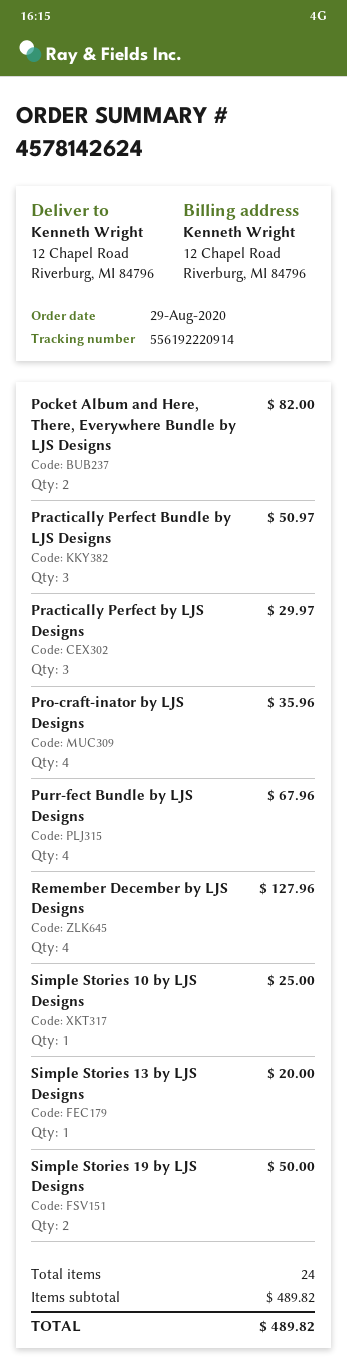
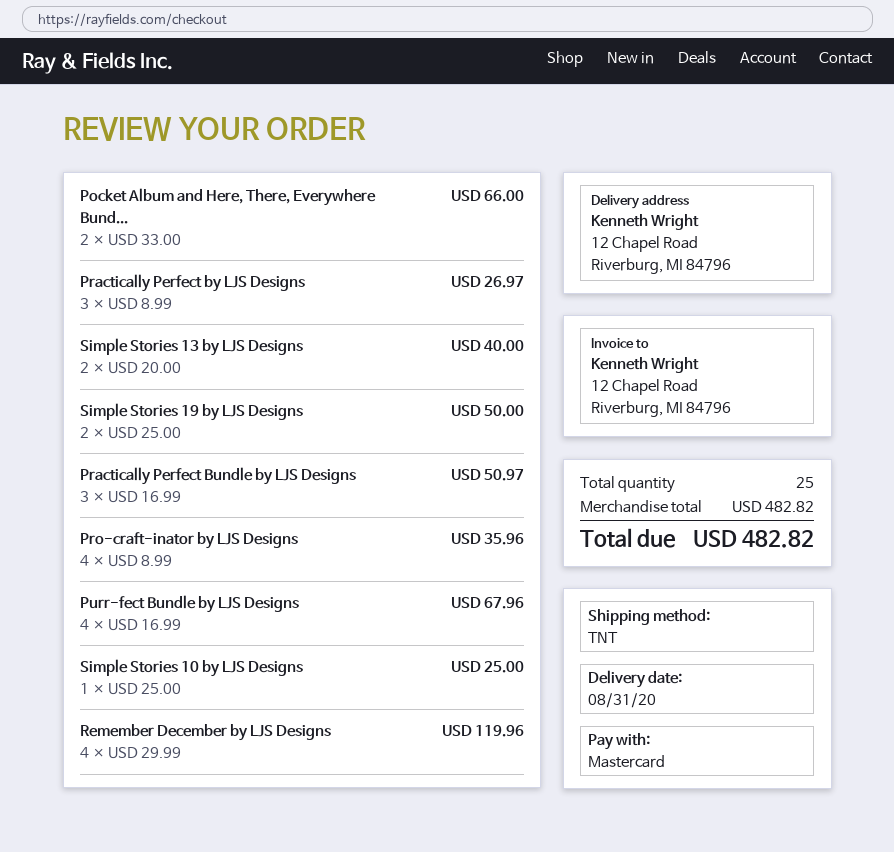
Pocket Album and Here, There, Everywhere Bundle by LJS Designs: 2 for 82.00 -> 2 for 66.00
Practically Perfect by LJS Designs: 3 for 29.97 -> 3 for 26.97
Remember December by LJS Designs: 4 for 127.96 -> 4 for 119.96
Simple Stories 13 by LJS Designs: 1 for 20.00 -> 2 for 40.00
total quantity: 24 -> 25
subtotal: 489.82 -> 482.82
total: 489.82 -> 482.82

